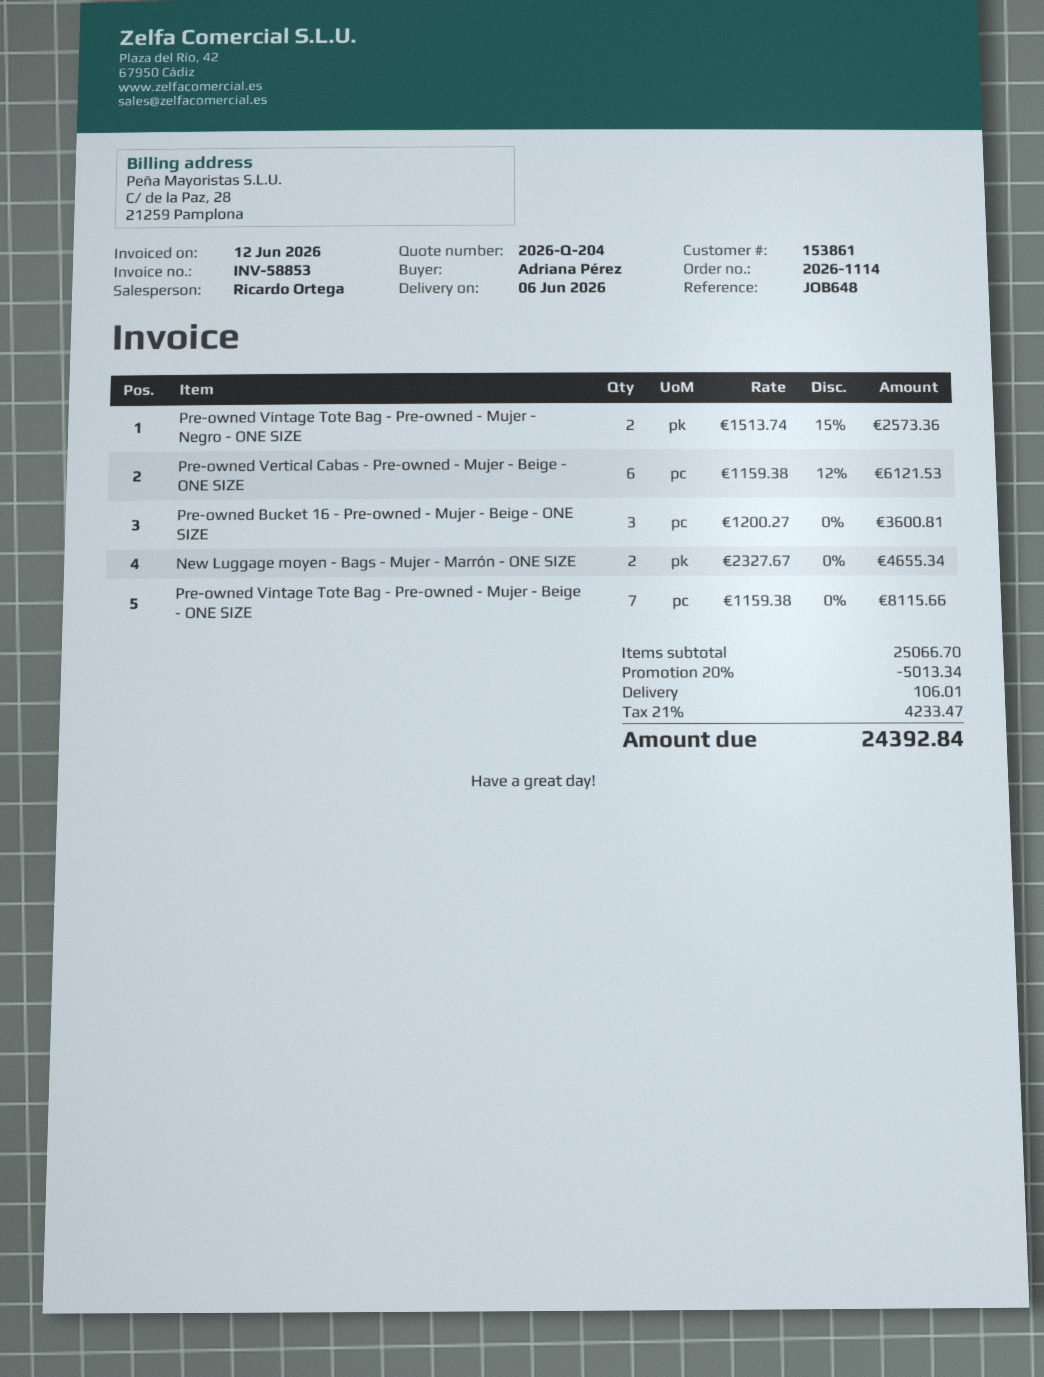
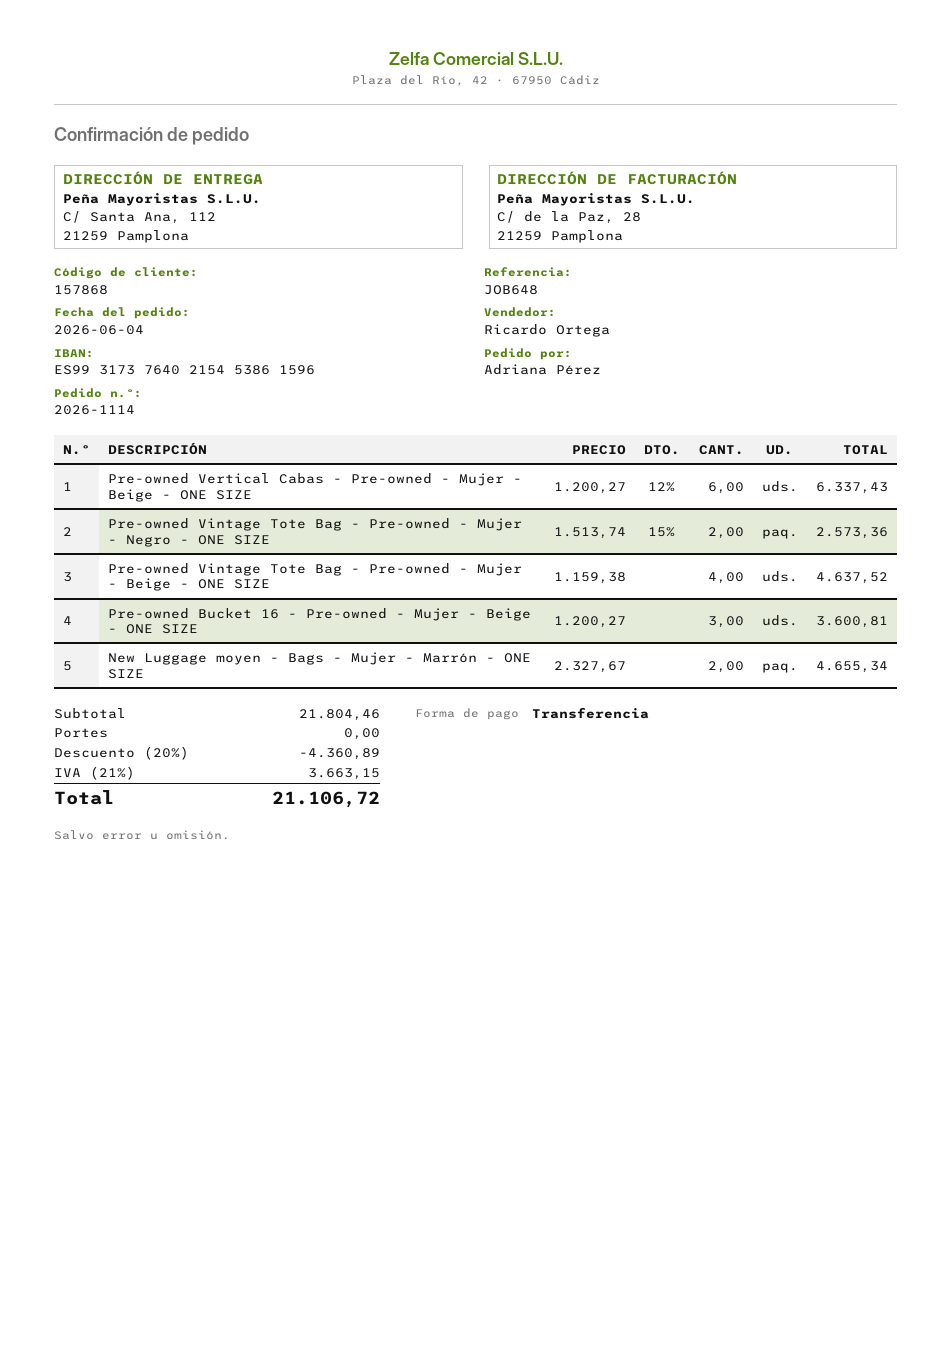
customer number: 153861 -> 157868
Pre-owned Vertical Cabas - Pre-owned - Mujer - Beige - ONE SIZE: 6 x 1159.38 - 12% = 6121.53 -> 6 x 1200.27 - 12% = 6337.43
Pre-owned Vintage Tote Bag - Pre-owned - Mujer - Beige - ONE SIZE: 7 x 1159.38 = 8115.66 -> 4 x 1159.38 = 4637.52
subtotal: 25066.70 -> 21804.46
discount: 20% = 5013.34 -> 20% = 4360.89
shipping: 106.01 -> 0.00
tax: 21% = 4233.47 -> 21% = 3663.15
total: 24392.84 -> 21106.72

